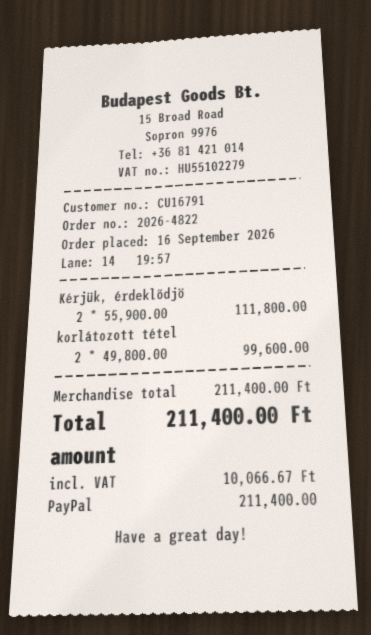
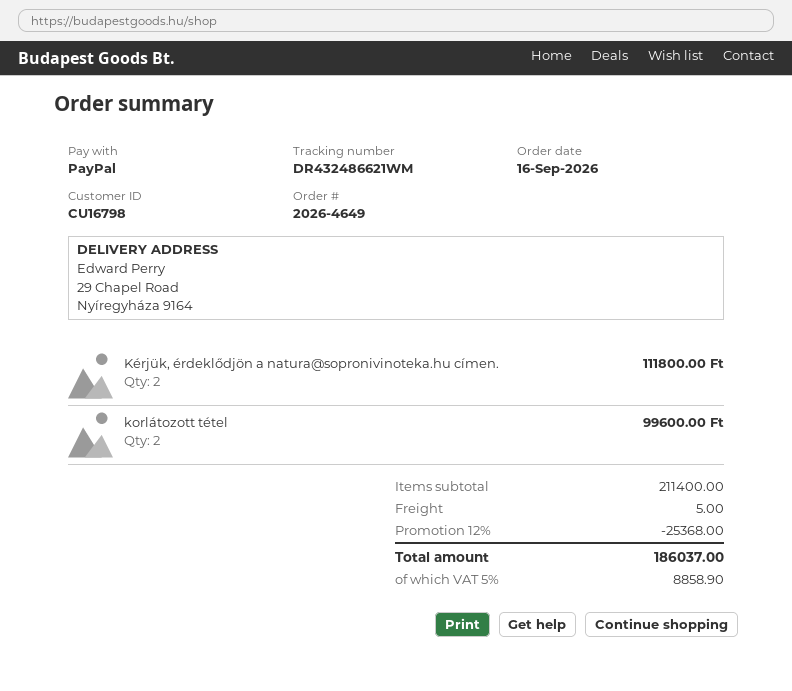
order number: 2026-4822 -> 2026-4649
customer number: CU16791 -> CU16798
discount: none -> 12% = 25368.00
shipping: none -> 5.00
tax: 10066.67 -> 8858.90
total: 211400.00 -> 186037.00

